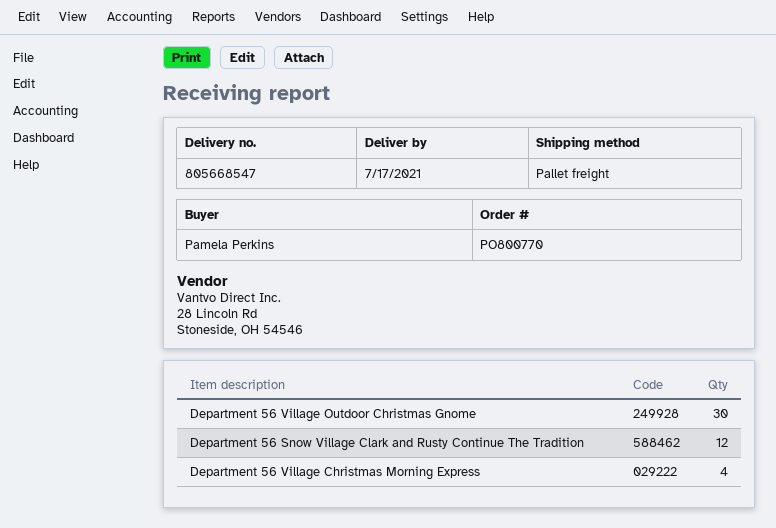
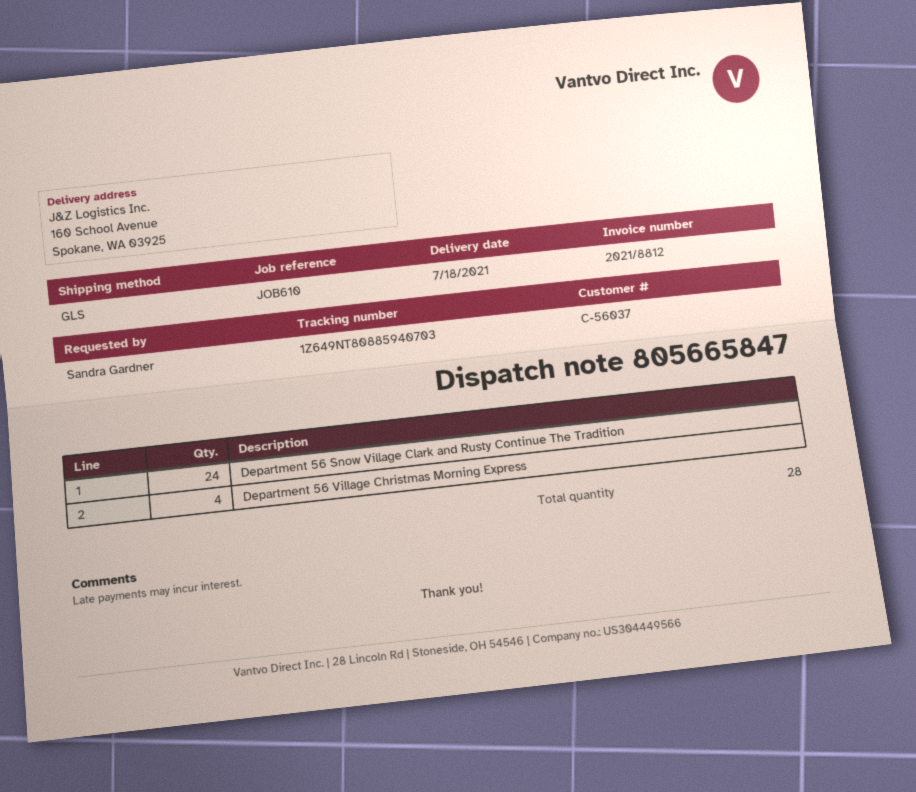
delivery note number: 805668547 -> 805665847
delivery date: 2021-07-17 -> 2021-07-18
ordered by: Pamela Perkins -> Sandra Gardner
shipping method: pallet freight -> GLS
Department 56 Village Outdoor Christmas Gnome: 30 -> none
Department 56 Snow Village Clark and Rusty Continue The Tradition: 12 -> 24

